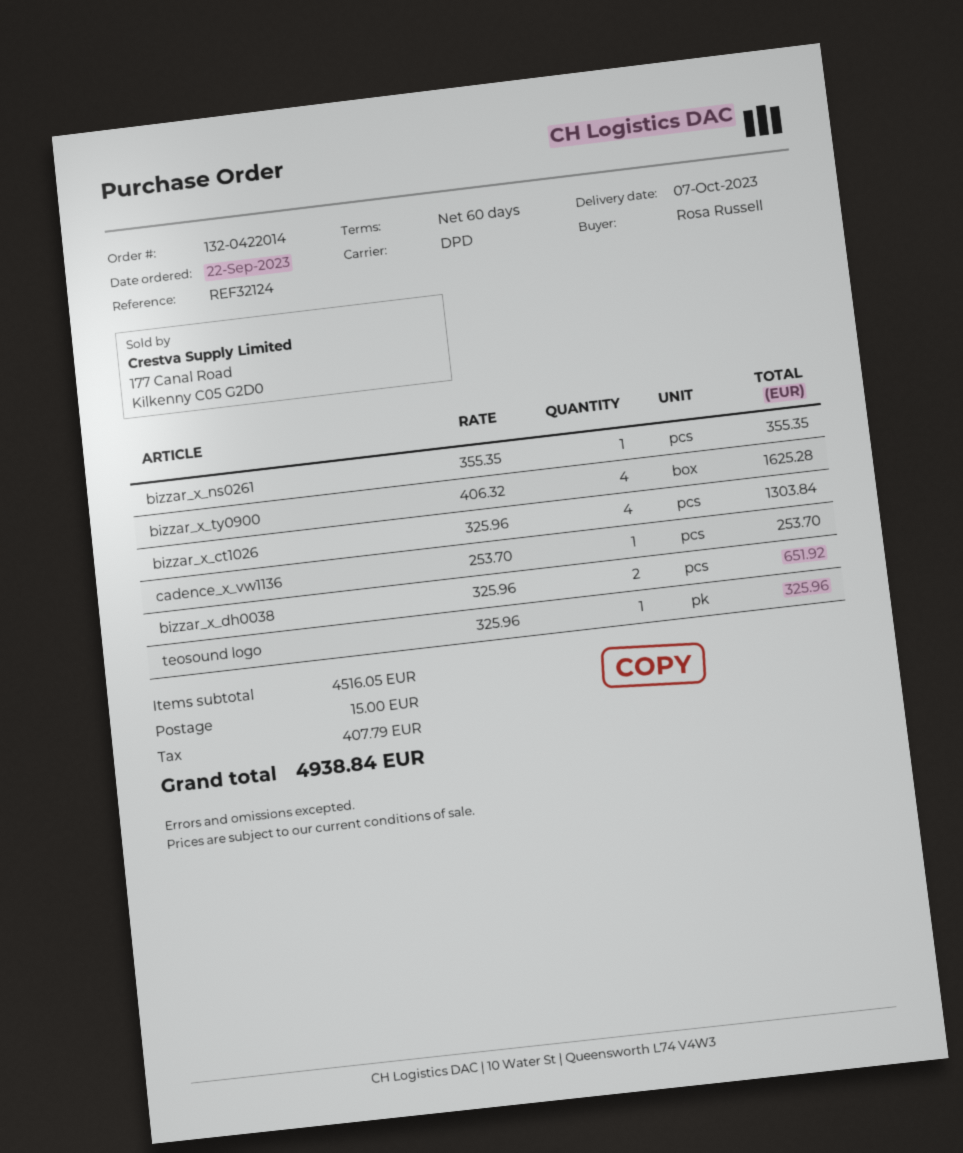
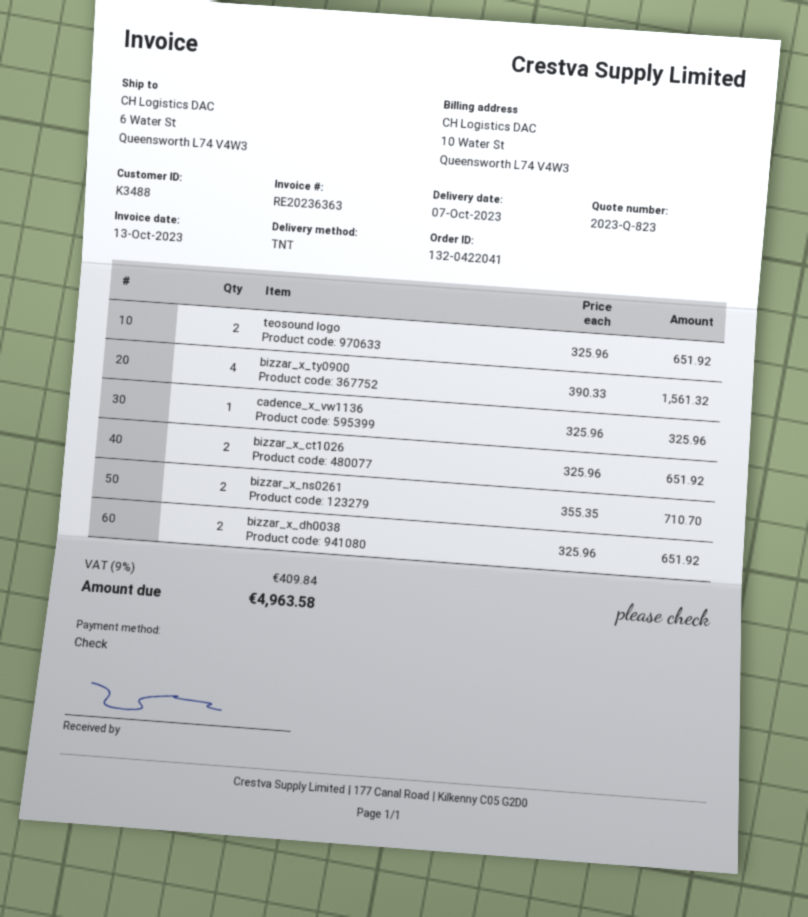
order number: 132-0422014 -> 132-0422041
shipping method: DPD -> TNT
bizzar_x_ns0261: 1 x 355.35 = 355.35 -> 2 x 355.35 = 710.70
bizzar_x_ty0900: 4 x 406.32 = 1625.28 -> 4 x 390.33 = 1561.32
bizzar_x_ct1026: 4 x 325.96 = 1303.84 -> 2 x 325.96 = 651.92
cadence_x_vw1136: 1 x 253.70 = 253.70 -> 1 x 325.96 = 325.96
teosound logo: 1 x 325.96 = 325.96 -> 2 x 325.96 = 651.92
shipping: 15.00 -> none
tax: 407.79 -> 409.84
total: 4938.84 -> 4963.58

